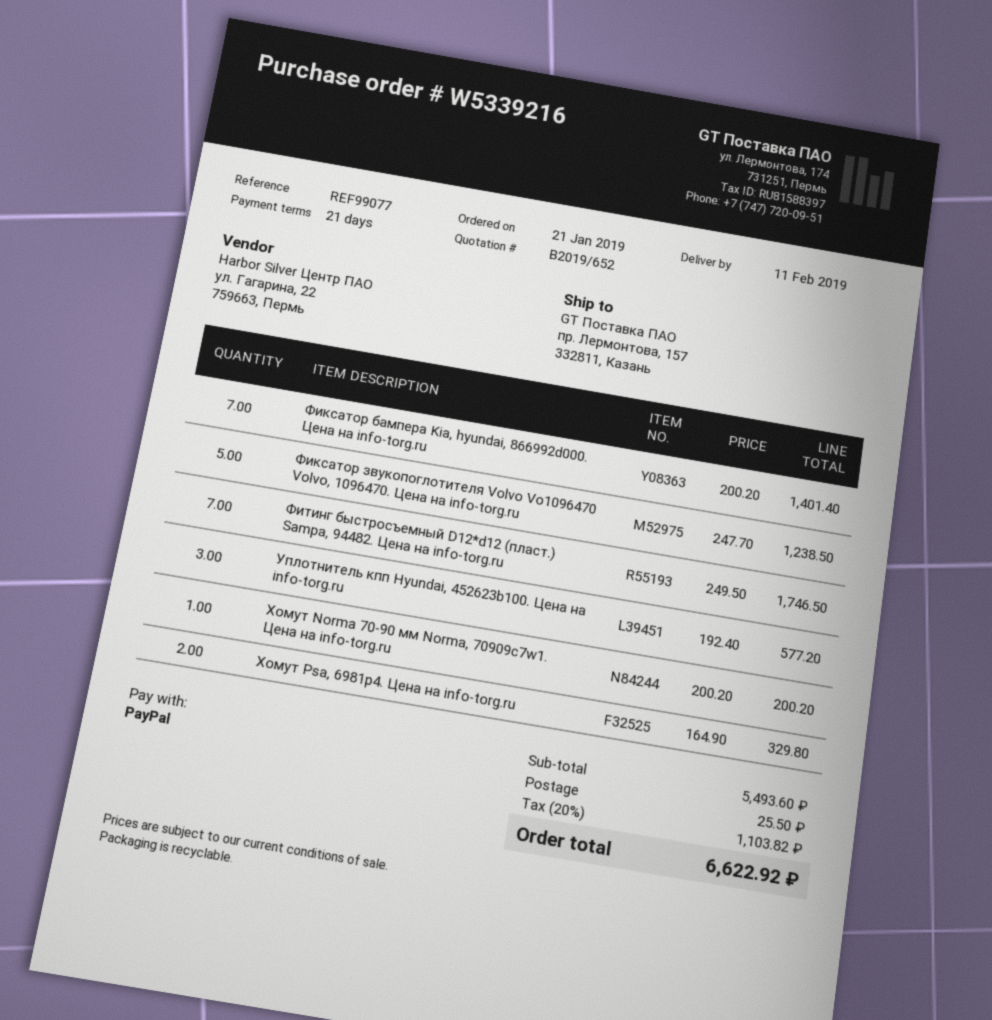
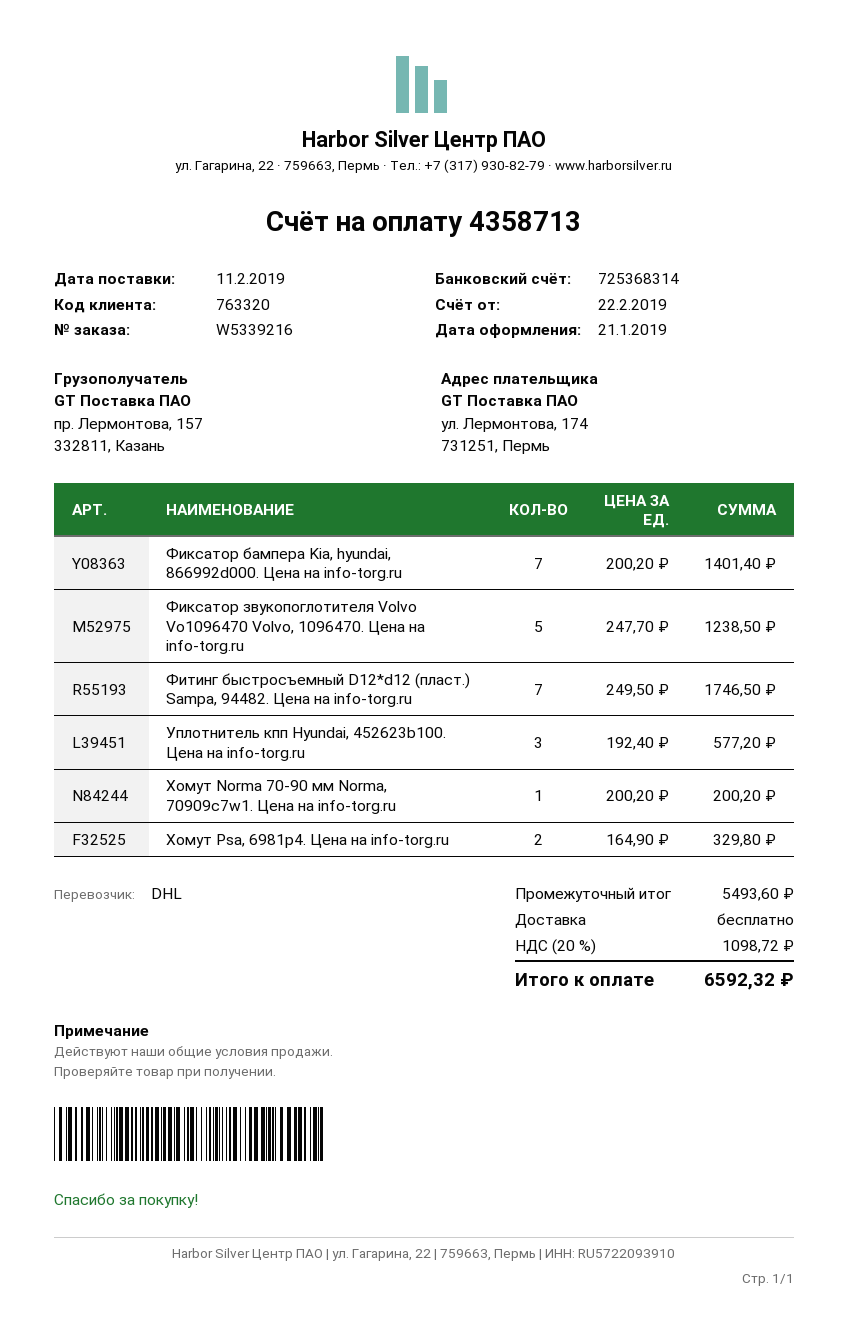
shipping: 25.50 -> 0.00
tax: 20% = 1103.82 -> 20% = 1098.72
total: 6622.92 -> 6592.32

